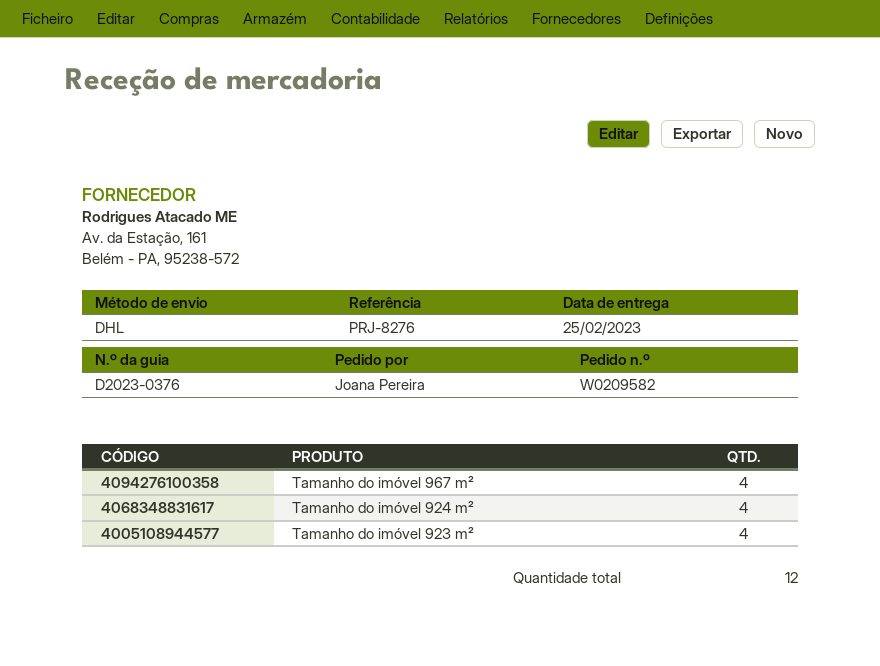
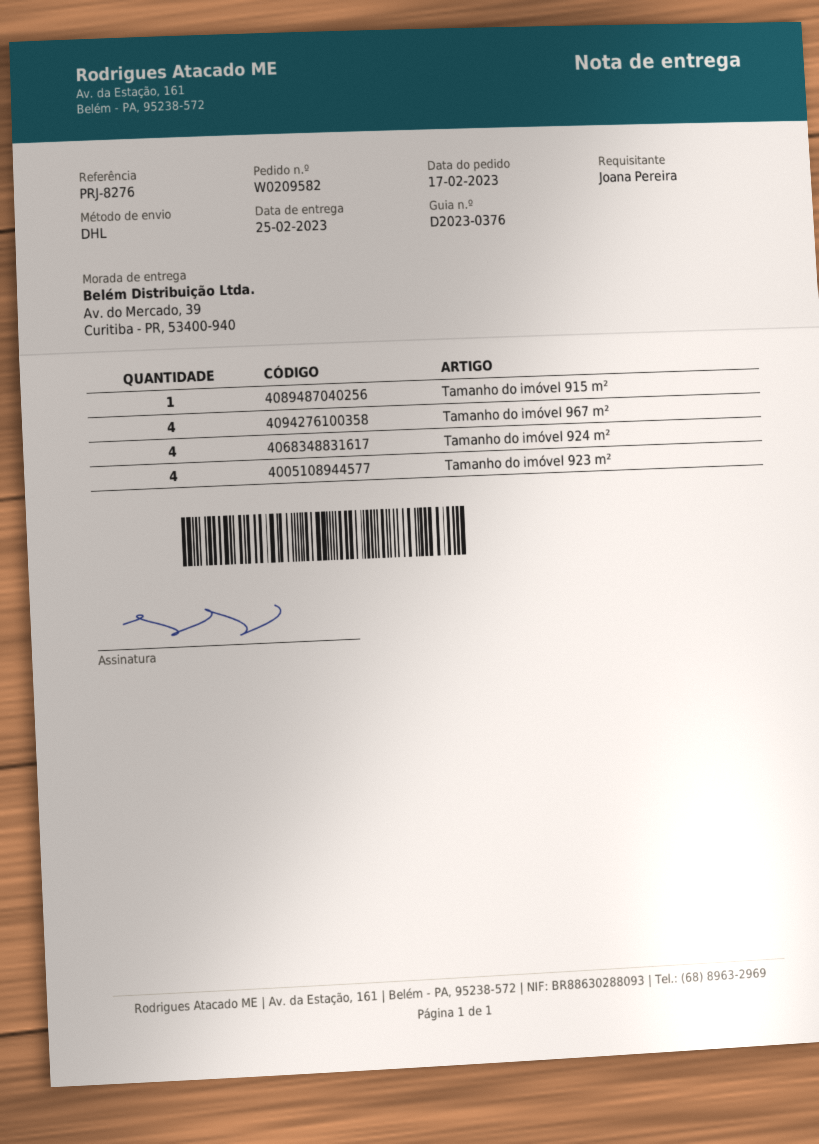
Tamanho do imóvel 915 m²: none -> 1

